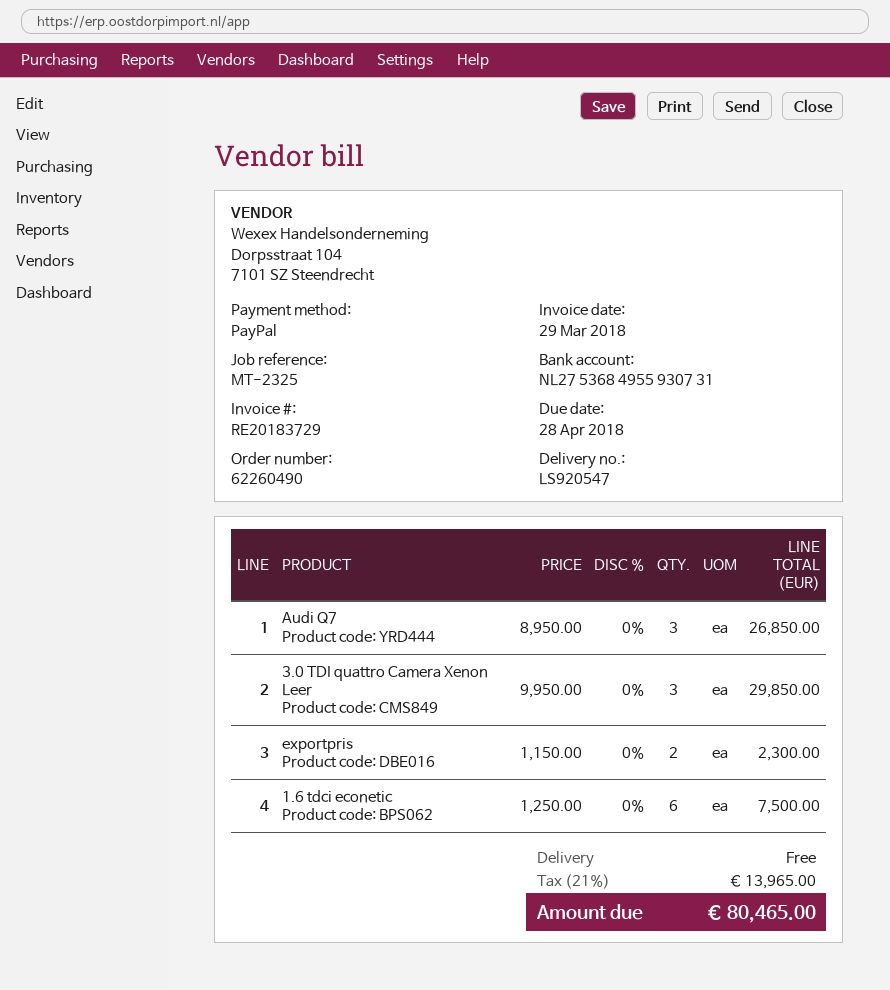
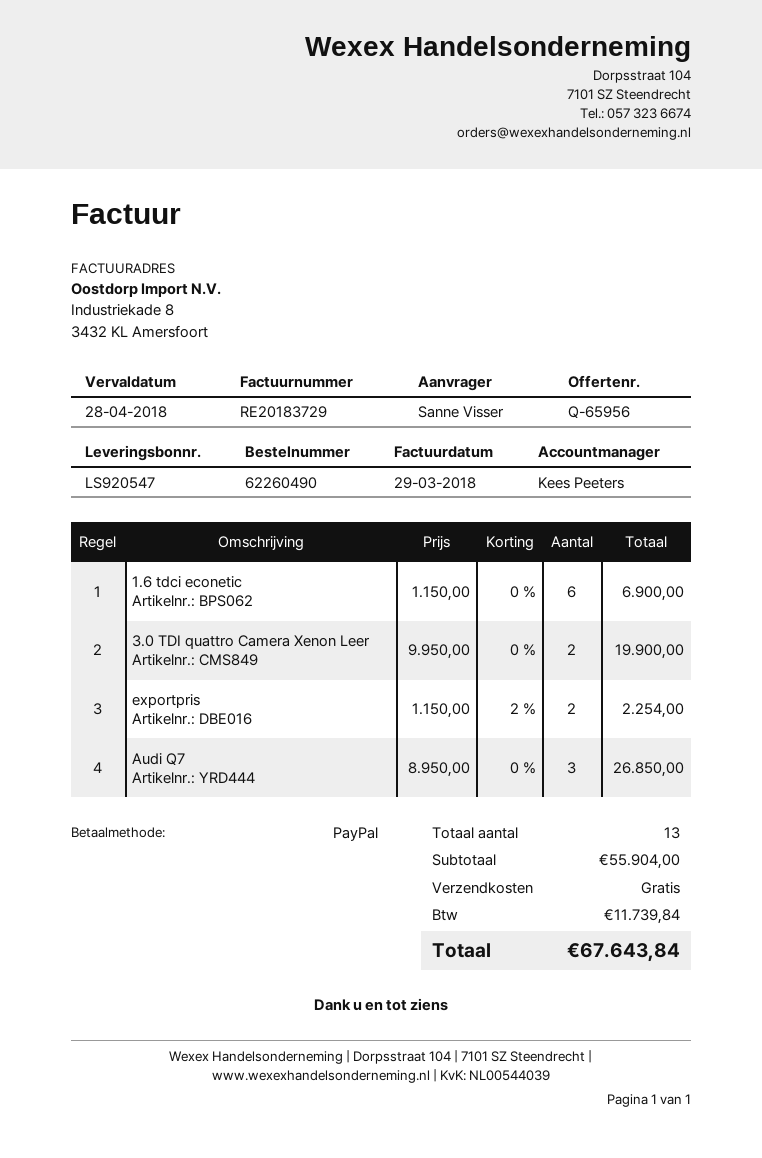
3.0 TDI quattro Camera Xenon Leer: 3 x 9950.00 = 29850.00 -> 2 x 9950.00 = 19900.00
exportpris: 2 x 1150.00 = 2300.00 -> 2 x 1150.00 - 2% = 2254.00
1.6 tdci econetic: 6 x 1250.00 = 7500.00 -> 6 x 1150.00 = 6900.00
tax: 13965.00 -> 11739.84
total: 80465.00 -> 67643.84

